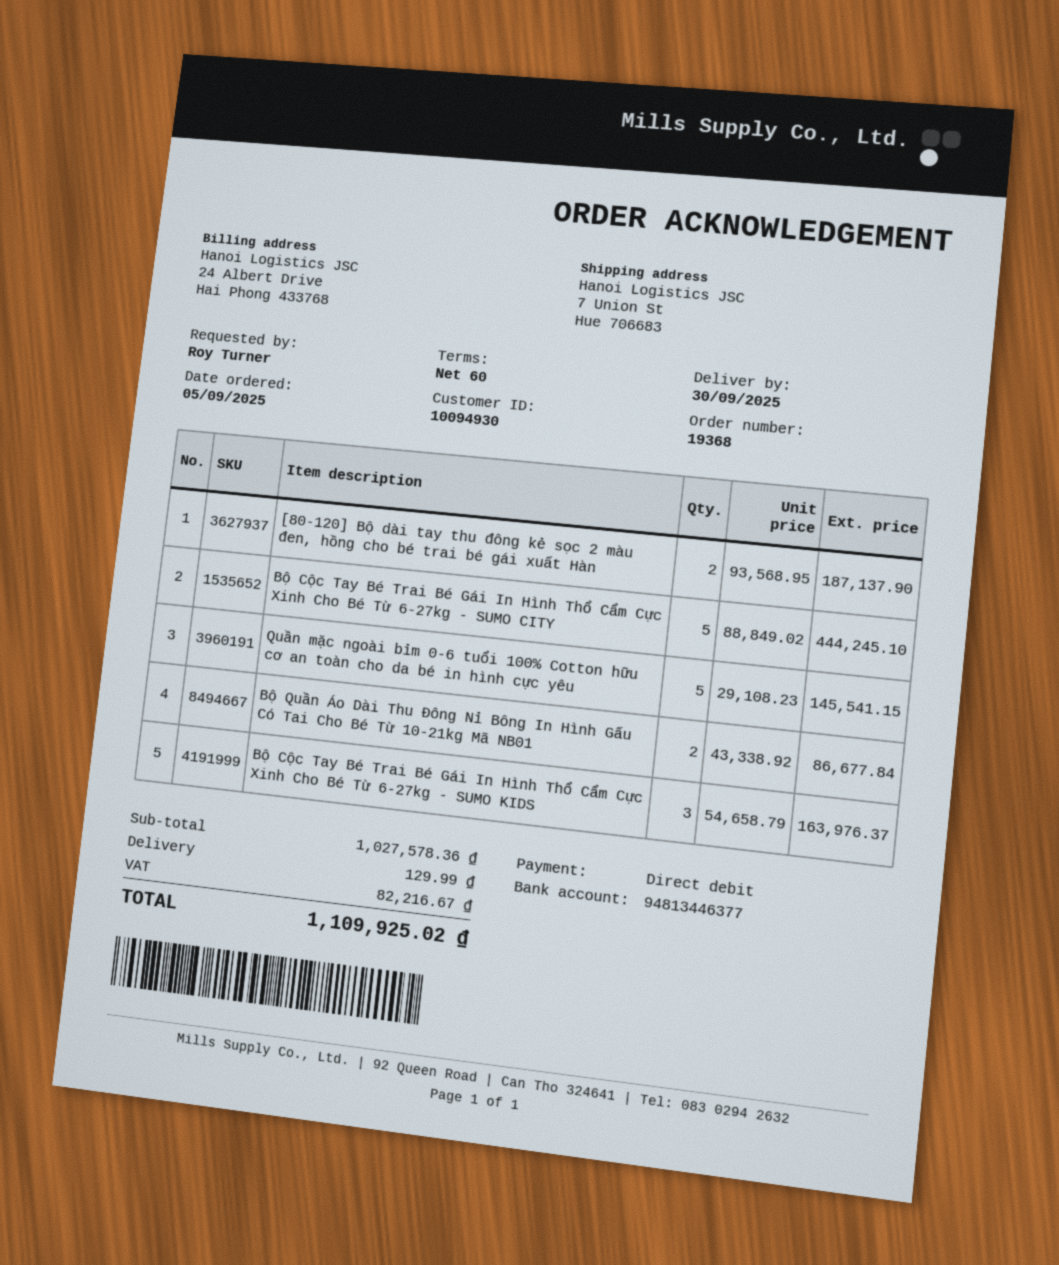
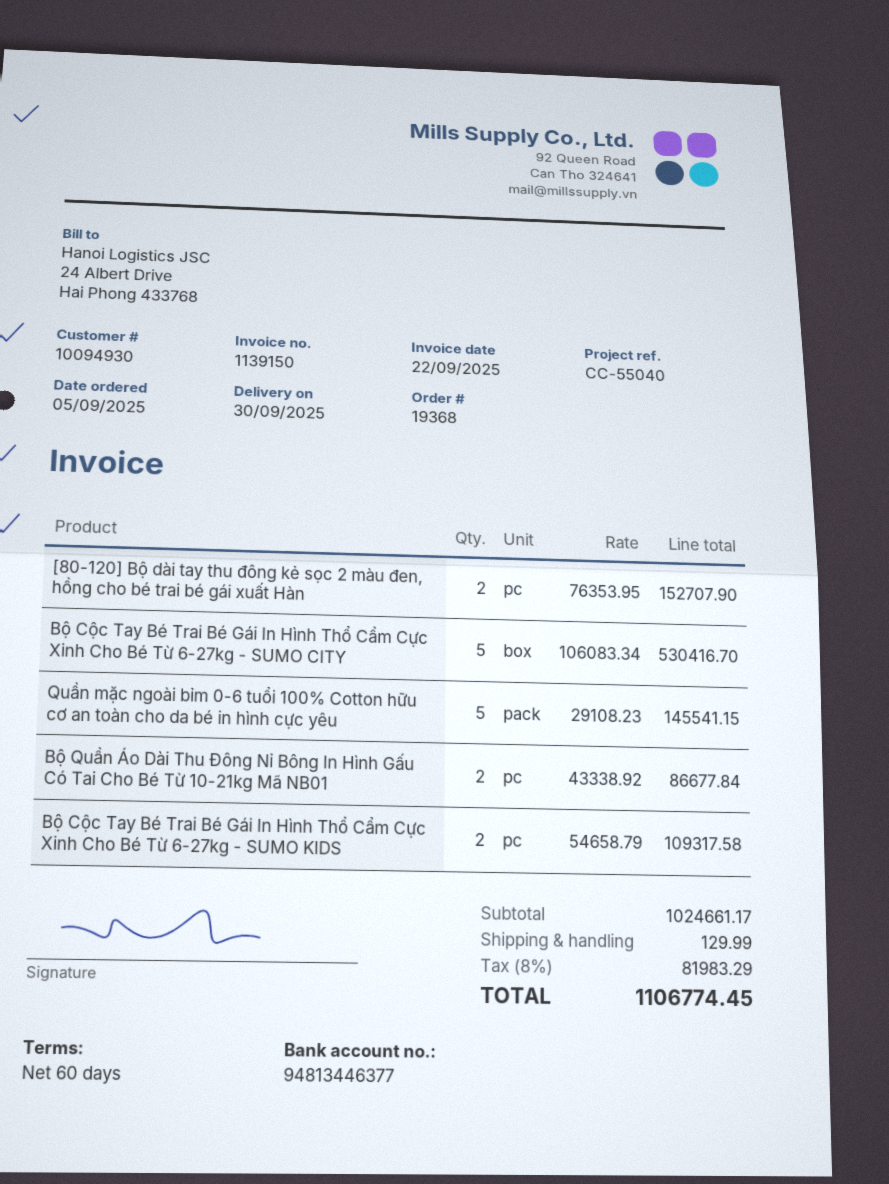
[80-120] Bộ dài tay thu đông kẻ sọc 2 màu đen, hồng cho bé trai bé gái xuất Hàn: 2 x 93568.95 = 187137.90 -> 2 x 76353.95 = 152707.90
Bộ Cộc Tay Bé Trai Bé Gái In Hình Thổ Cẩm Cực Xinh Cho Bé Từ 6-27kg - SUMO CITY: 5 x 88849.02 = 444245.10 -> 5 x 106083.34 = 530416.70
Bộ Cộc Tay Bé Trai Bé Gái In Hình Thổ Cẩm Cực Xinh Cho Bé Từ 6-27kg - SUMO KIDS: 3 x 54658.79 = 163976.37 -> 2 x 54658.79 = 109317.58
subtotal: 1027578.36 -> 1024661.17
tax: 82216.67 -> 81983.29
total: 1109925.02 -> 1106774.45

